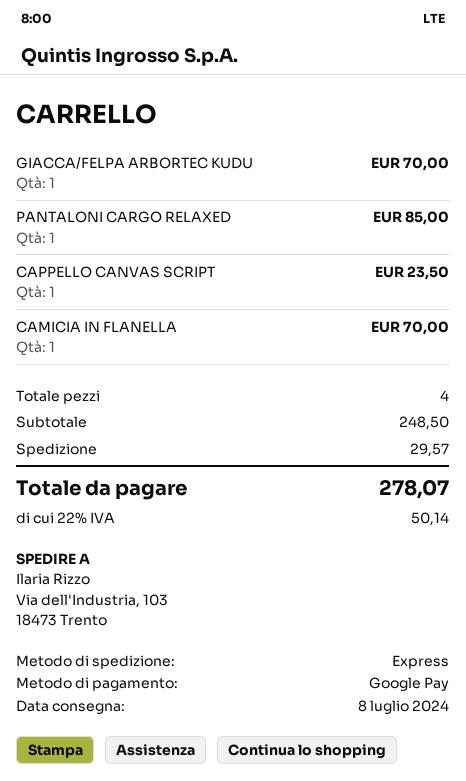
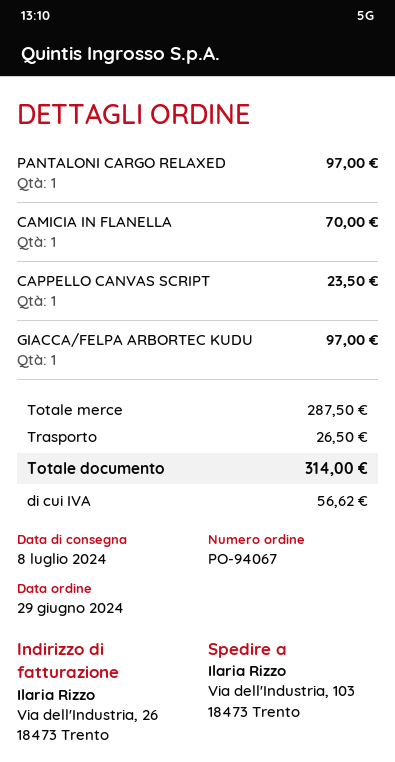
GIACCA/FELPA ARBORTEC KUDU: 1 for 70.00 -> 1 for 97.00
PANTALONI CARGO RELAXED: 1 for 85.00 -> 1 for 97.00
subtotal: 248.50 -> 287.50
shipping: 29.57 -> 26.50
tax: 50.14 -> 56.62
total: 278.07 -> 314.00

